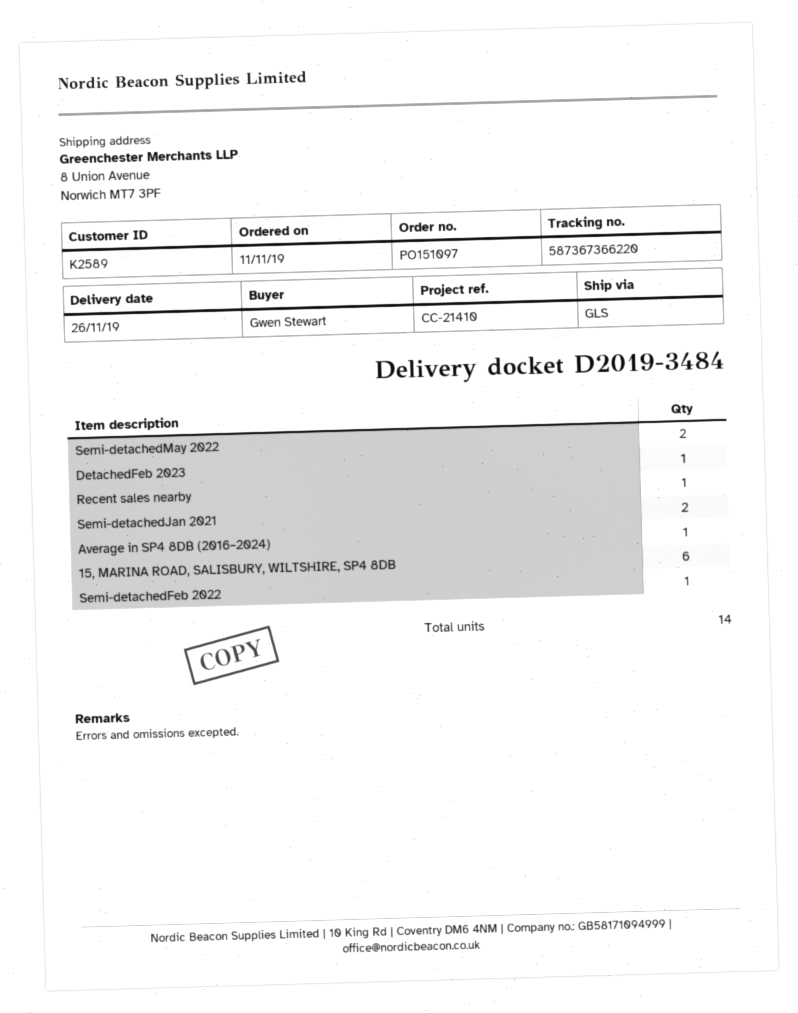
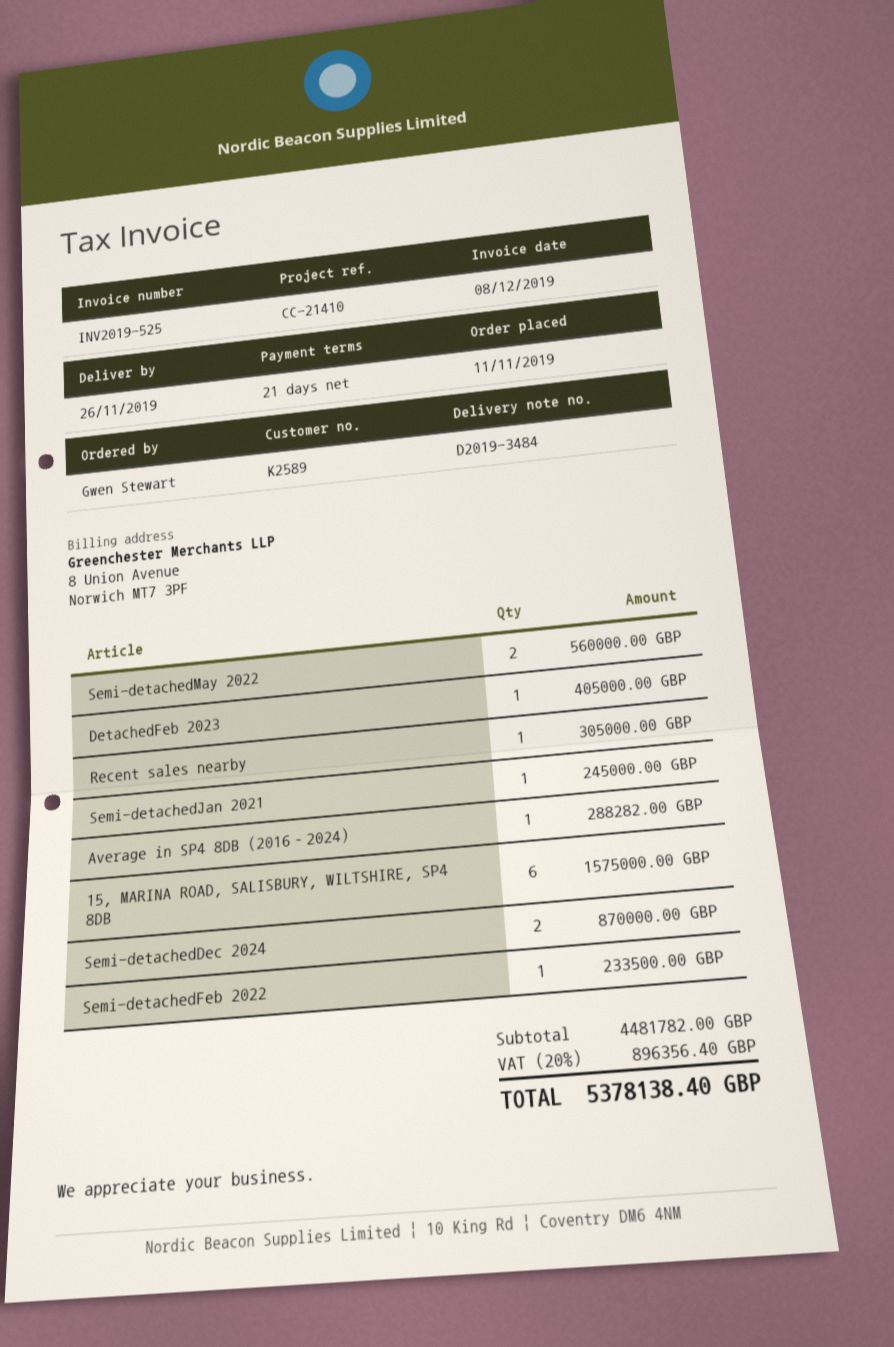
Semi-detachedJan 2021: 2 -> 1
Semi-detachedDec 2024: none -> 2

